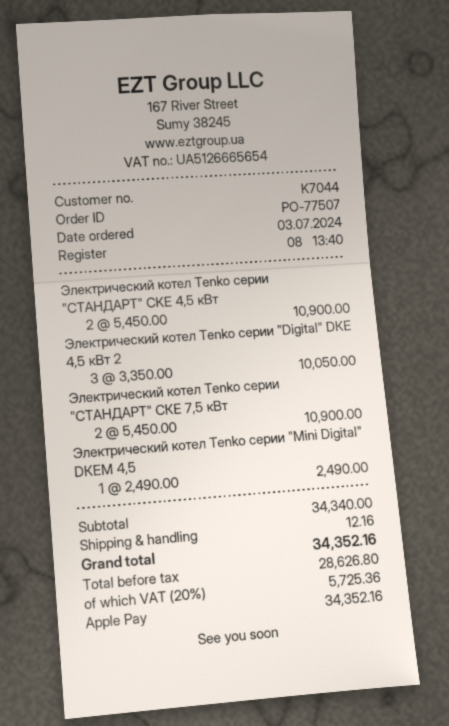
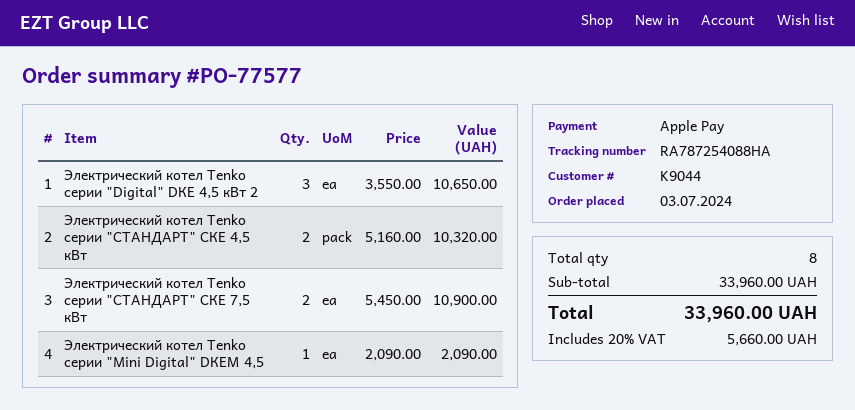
order number: PO-77507 -> PO-77577
customer number: K7044 -> K9044
Электрический котел Tenko серии "СТАНДАРТ" СКЕ 4,5 кВт: 2 x 5450.00 = 10900.00 -> 2 x 5160.00 = 10320.00
Электрический котел Tenko серии "Digital" DКЕ 4,5 кВт 2: 3 x 3350.00 = 10050.00 -> 3 x 3550.00 = 10650.00
Электрический котел Tenko серии "Mini Digital" DКЕМ 4,5: 1 x 2490.00 = 2490.00 -> 1 x 2090.00 = 2090.00
subtotal: 34340.00 -> 33960.00
shipping: 12.16 -> none
tax: 20% = 5725.36 -> 20% = 5660.00
total: 34352.16 -> 33960.00

